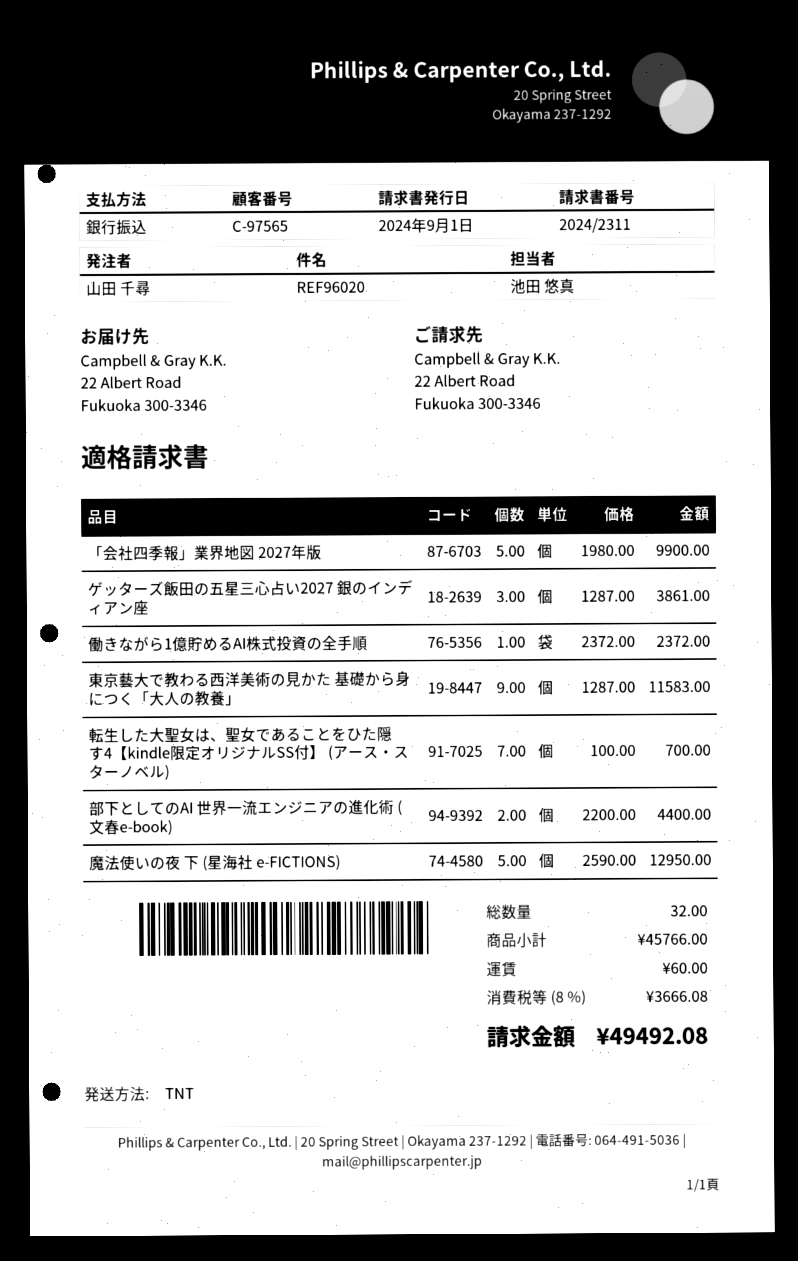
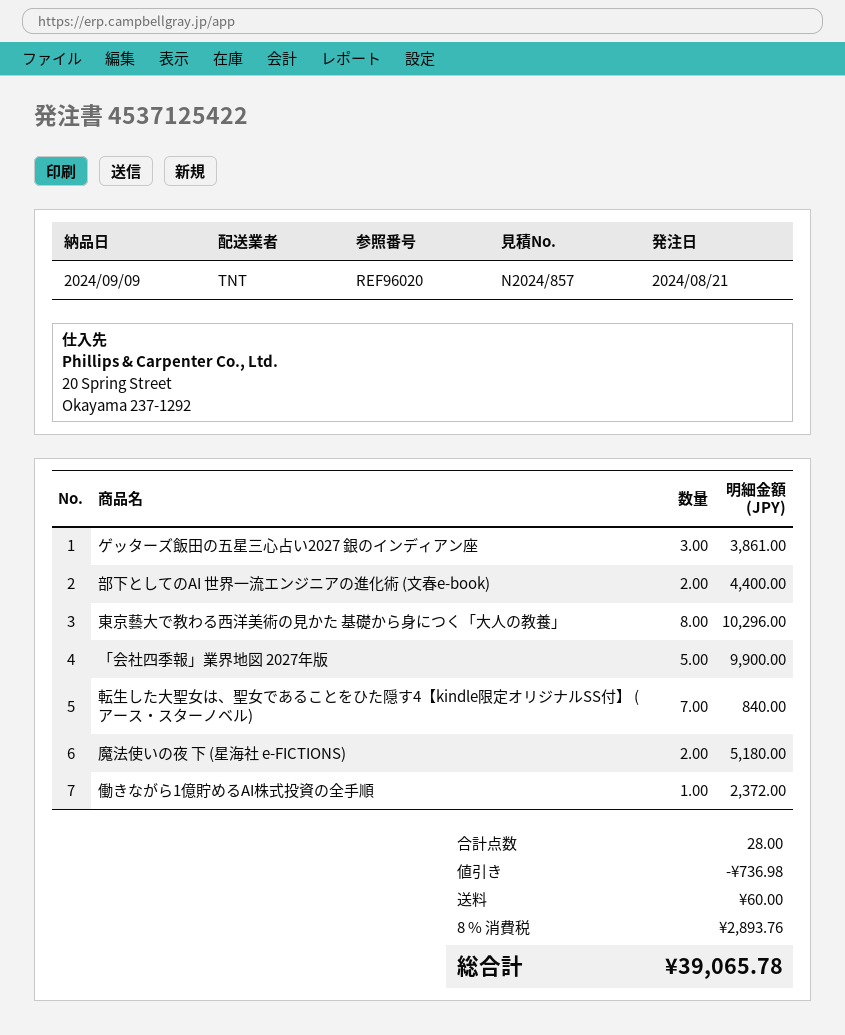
東京藝大で教わる西洋美術の見かた 基礎から身につく「大人の教養」: 9 for 11583.00 -> 8 for 10296.00
転生した大聖女は、聖女であることをひた隠す4【kindle限定オリジナルSS付】 (アース・スターノベル): 7 for 700.00 -> 7 for 840.00
魔法使いの夜 下 (星海社 e-FICTIONS): 5 for 12950.00 -> 2 for 5180.00
total quantity: 32 -> 28
discount: none -> 736.98
tax: 8% = 3666.08 -> 8% = 2893.76
total: 49492.08 -> 39065.78

